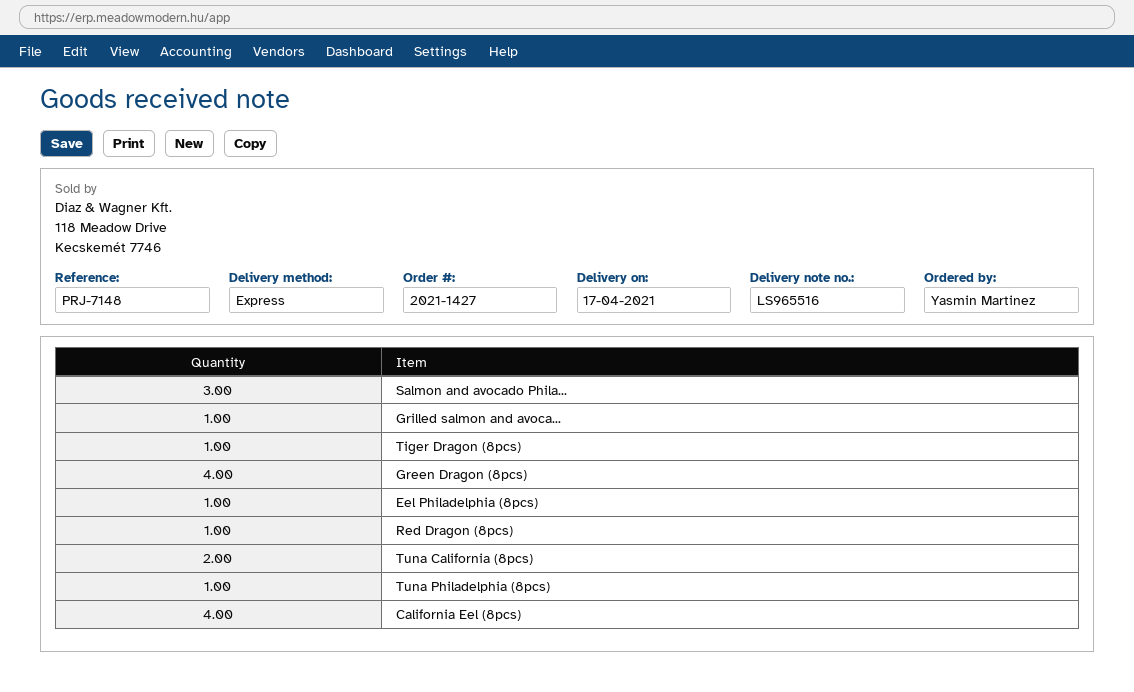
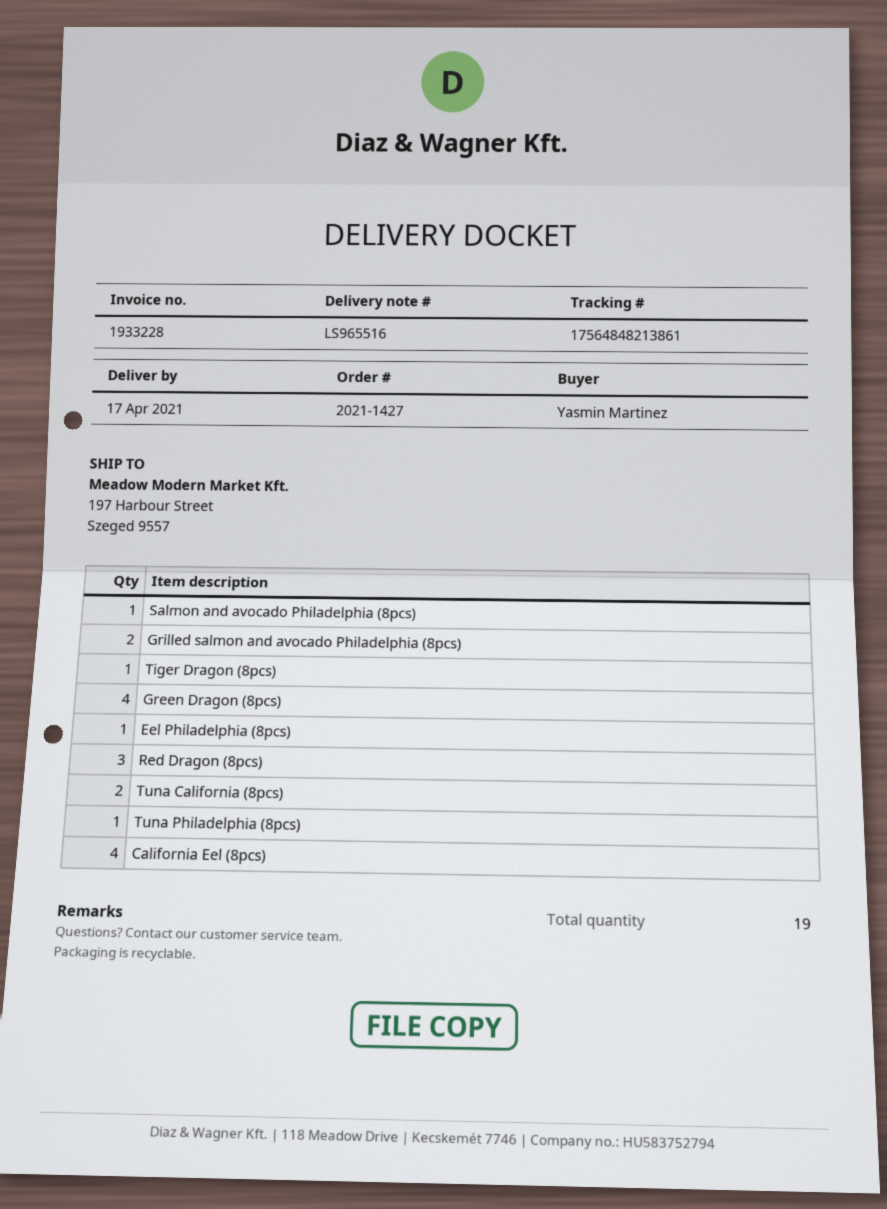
Salmon and avocado Phila...: 3 -> 1
Grilled salmon and avoca...: 1 -> 2
Red Dragon (8pcs): 1 -> 3

